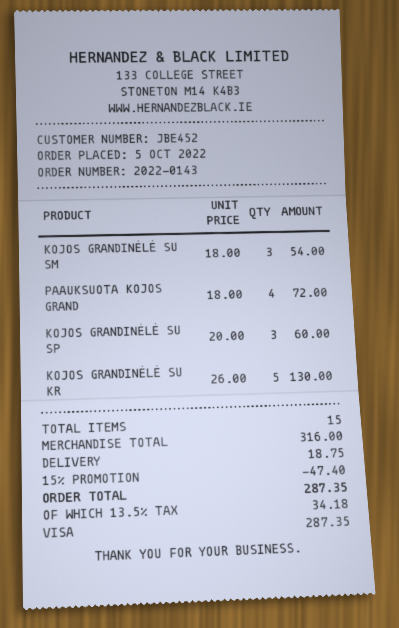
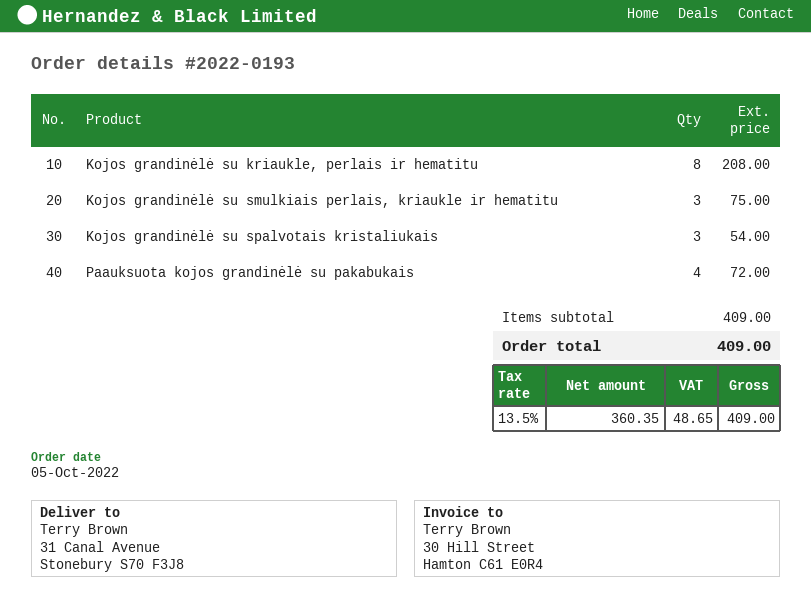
order number: 2022-0143 -> 2022-0193
KOJOS GRANDINĖLĖ SU SM: 3 for 54.00 -> 3 for 75.00
KOJOS GRANDINĖLĖ SU SP: 3 for 60.00 -> 3 for 54.00
KOJOS GRANDINĖLĖ SU KR: 5 for 130.00 -> 8 for 208.00
subtotal: 316.00 -> 409.00
discount: 15% = 47.40 -> none
shipping: 18.75 -> none
tax: 13.5% = 34.18 -> 13.5% = 48.65
total: 287.35 -> 409.00

